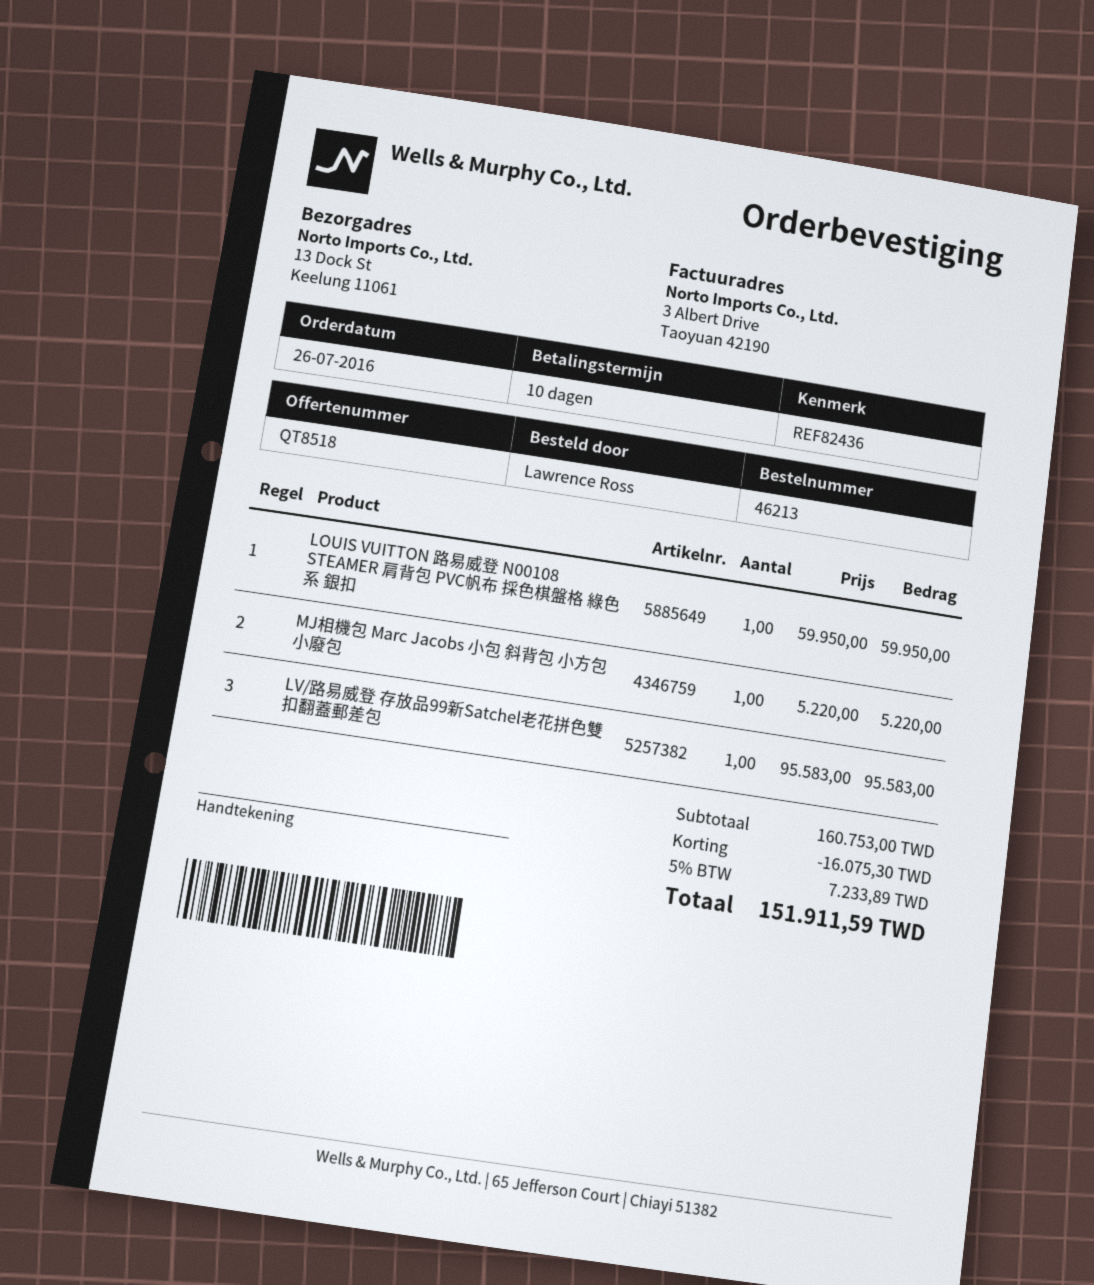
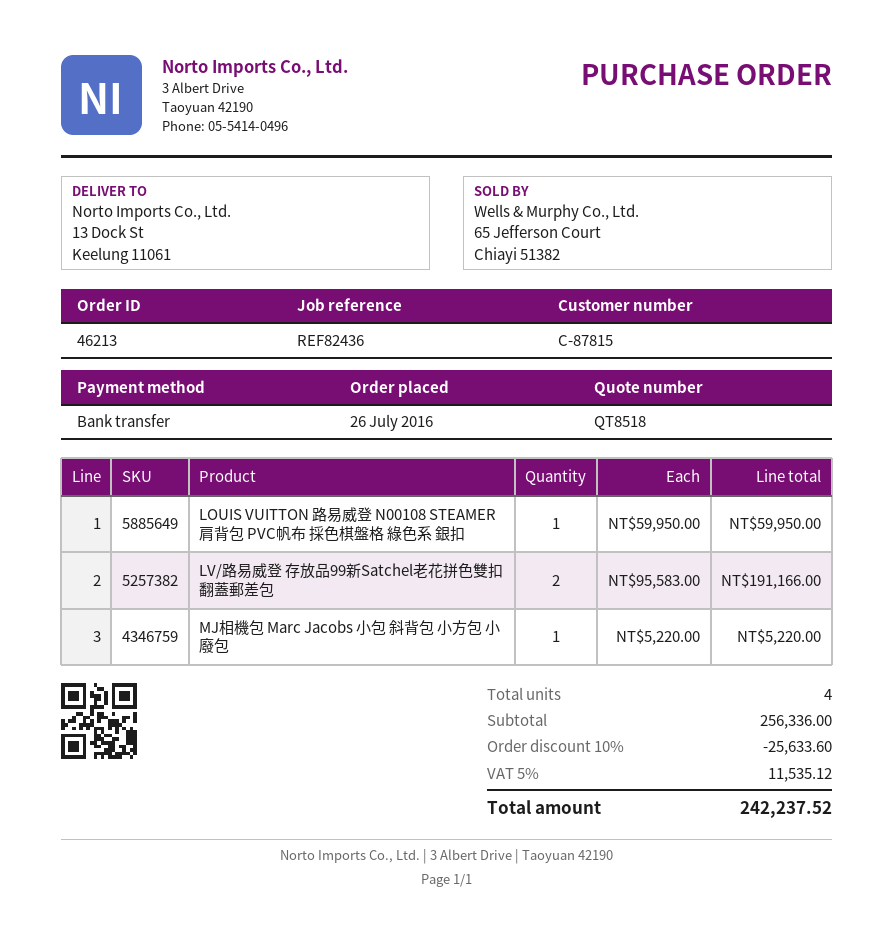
LV/路易威登 存放品99新Satchel老花拼色雙扣翻蓋郵差包: 1 x 95583.00 = 95583.00 -> 2 x 95583.00 = 191166.00
subtotal: 160753.00 -> 256336.00
discount: 16075.30 -> 25633.60
tax: 5% = 7233.89 -> 5% = 11535.12
total: 151911.59 -> 242237.52

